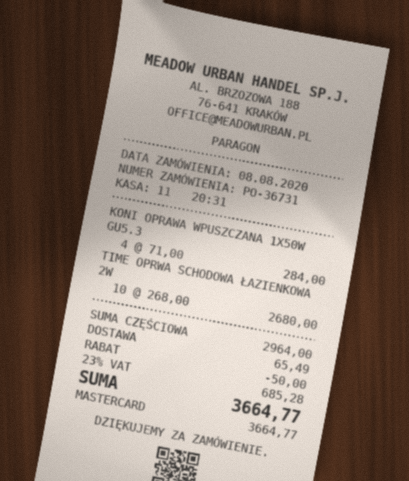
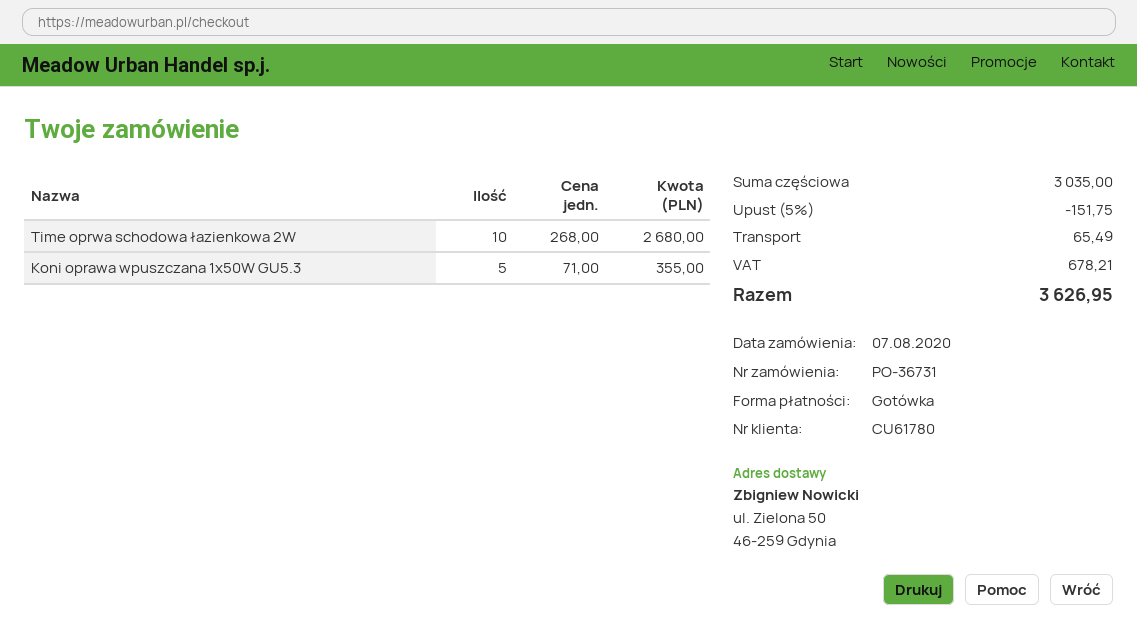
order date: 2020-08-08 -> 2020-08-07
payment method: Mastercard -> cash
KONI OPRAWA WPUSZCZANA 1X50W GU5.3: 4 x 71.00 = 284.00 -> 5 x 71.00 = 355.00
subtotal: 2964.00 -> 3035.00
discount: 50.00 -> 151.75
tax: 685.28 -> 678.21
total: 3664.77 -> 3626.95

